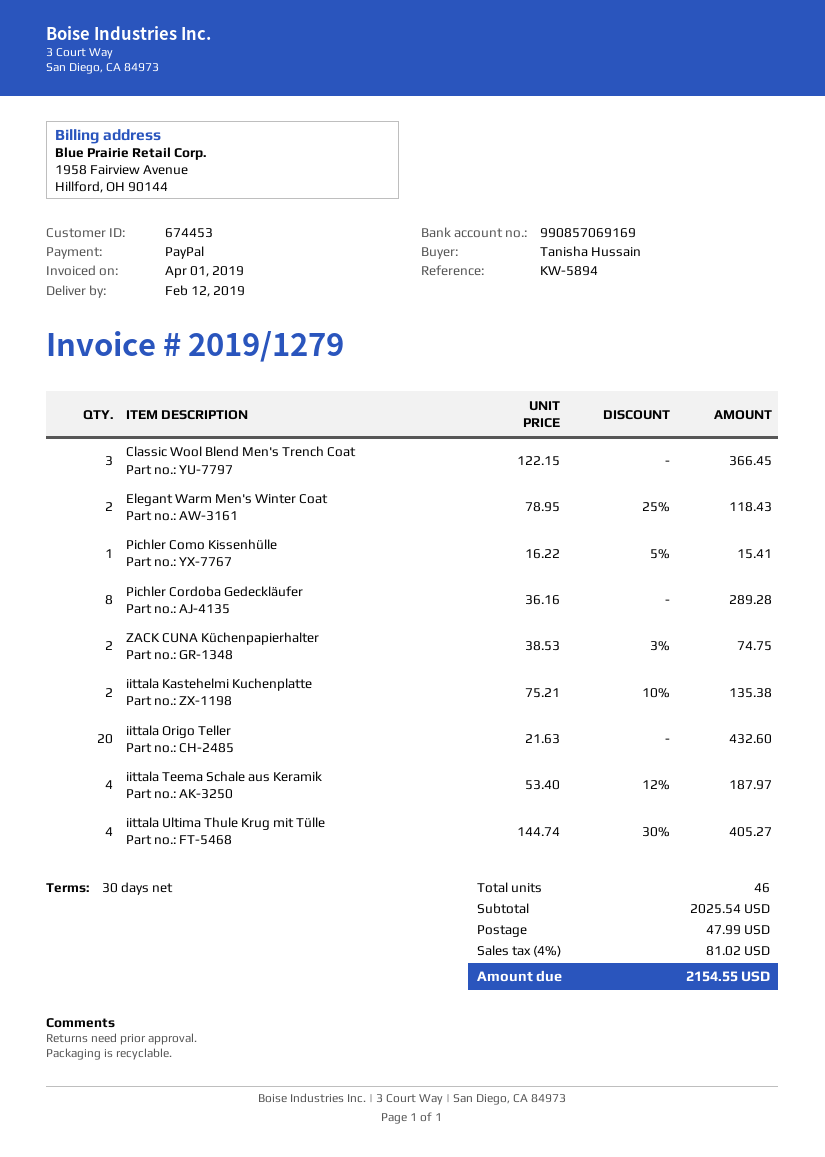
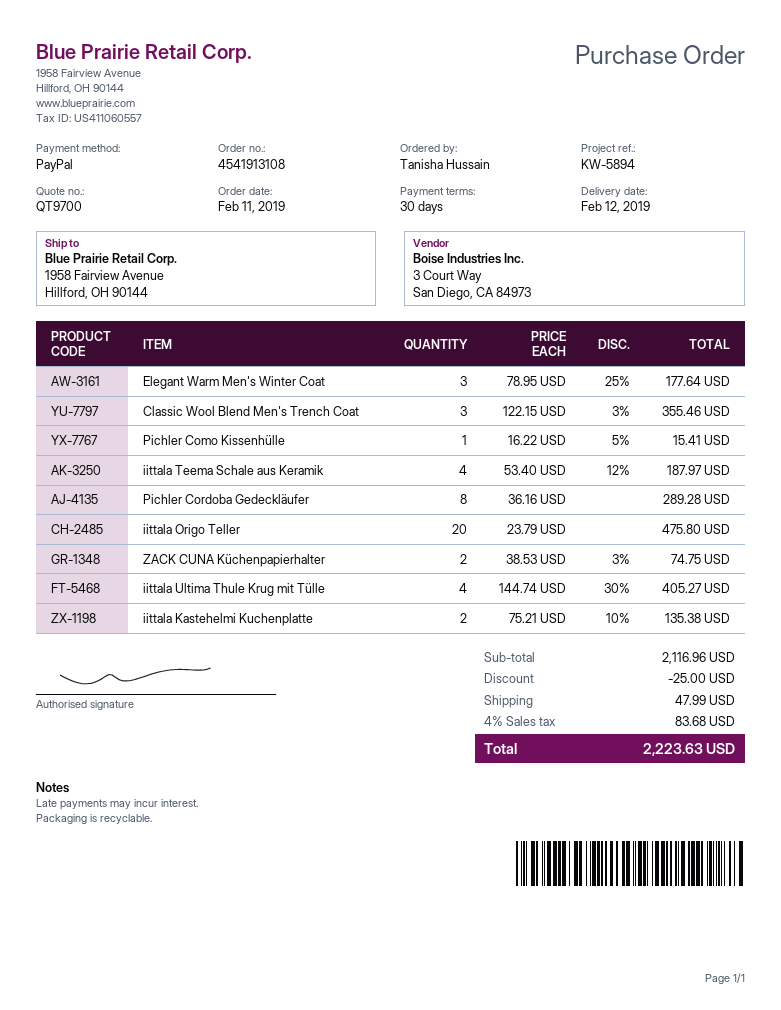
Classic Wool Blend Men's Trench Coat: 3 x 122.15 = 366.45 -> 3 x 122.15 - 3% = 355.46
Elegant Warm Men's Winter Coat: 2 x 78.95 - 25% = 118.43 -> 3 x 78.95 - 25% = 177.64
iittala Origo Teller: 20 x 21.63 = 432.60 -> 20 x 23.79 = 475.80
subtotal: 2025.54 -> 2116.96
discount: none -> 25.00
tax: 4% = 81.02 -> 4% = 83.68
total: 2154.55 -> 2223.63

